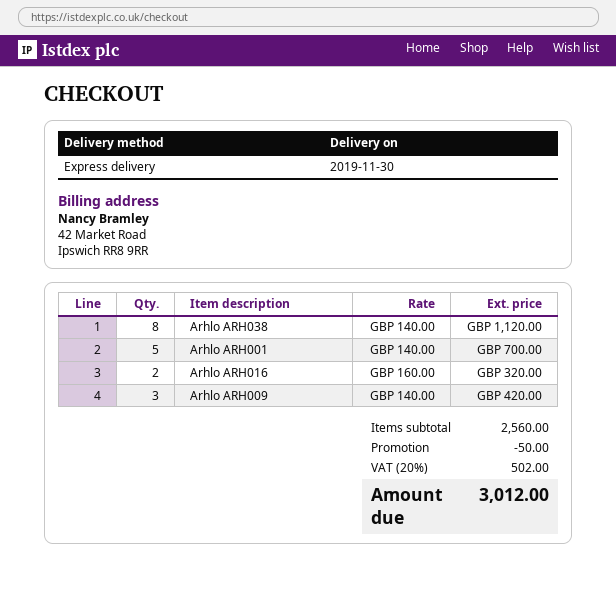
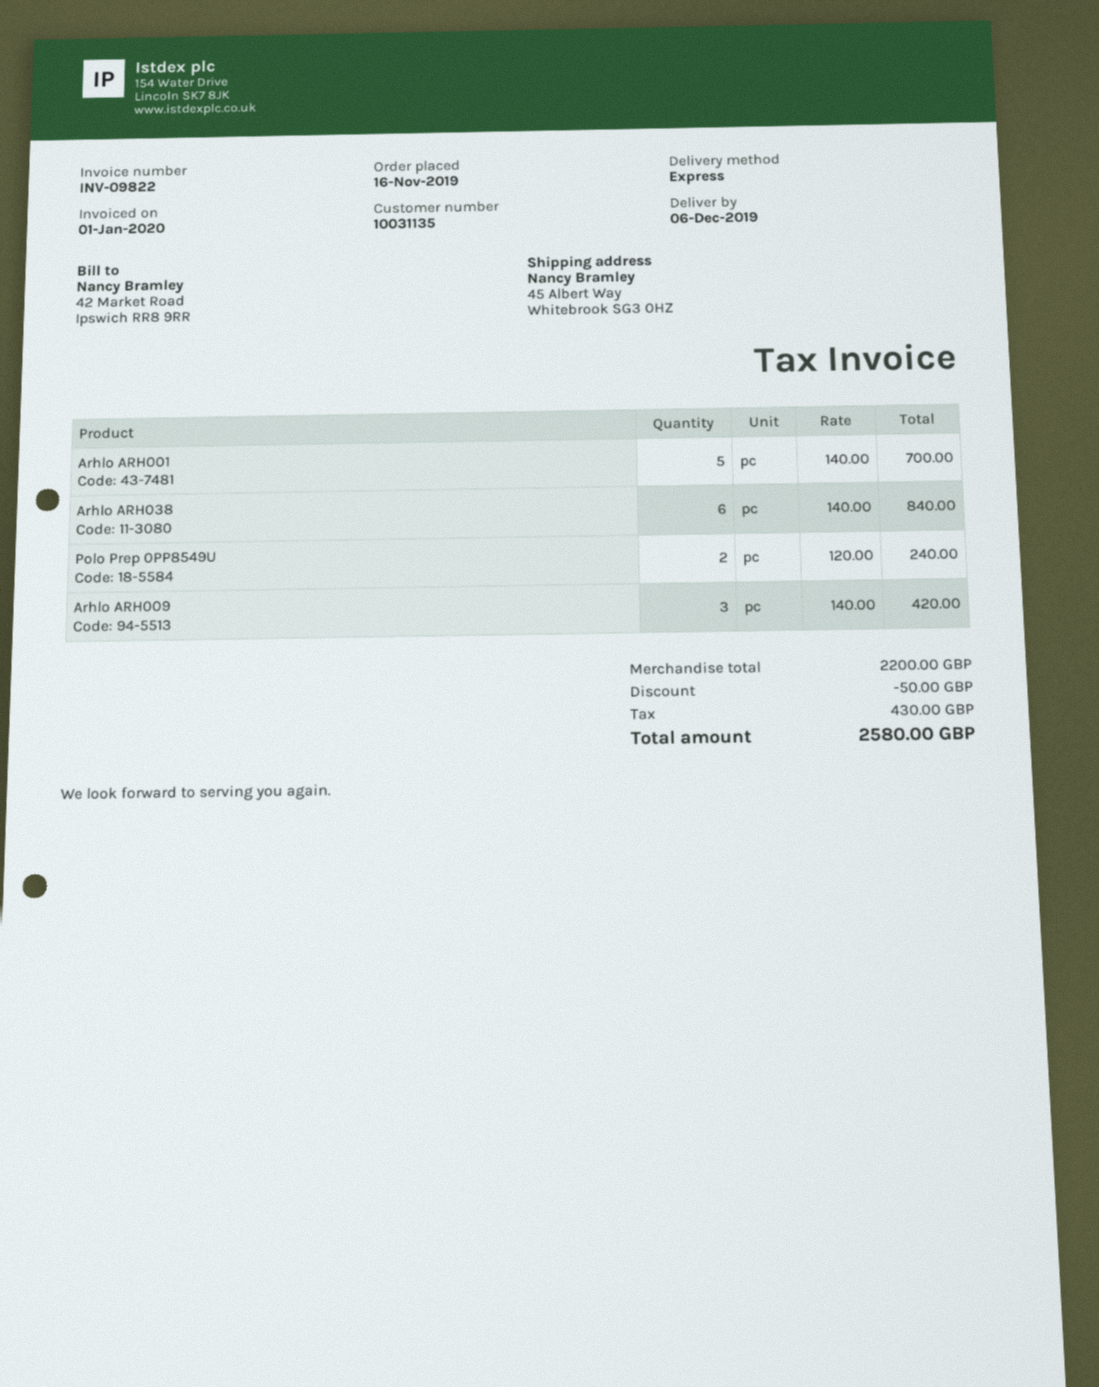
delivery date: 2019-11-30 -> 2019-12-06
Arhlo ARH038: 8 x 140.00 = 1120.00 -> 6 x 140.00 = 840.00
Arhlo ARH016: 2 x 160.00 = 320.00 -> none
Polo Prep 0PP8549U: none -> 2 x 120.00 = 240.00
subtotal: 2560.00 -> 2200.00
tax: 502.00 -> 430.00
total: 3012.00 -> 2580.00

